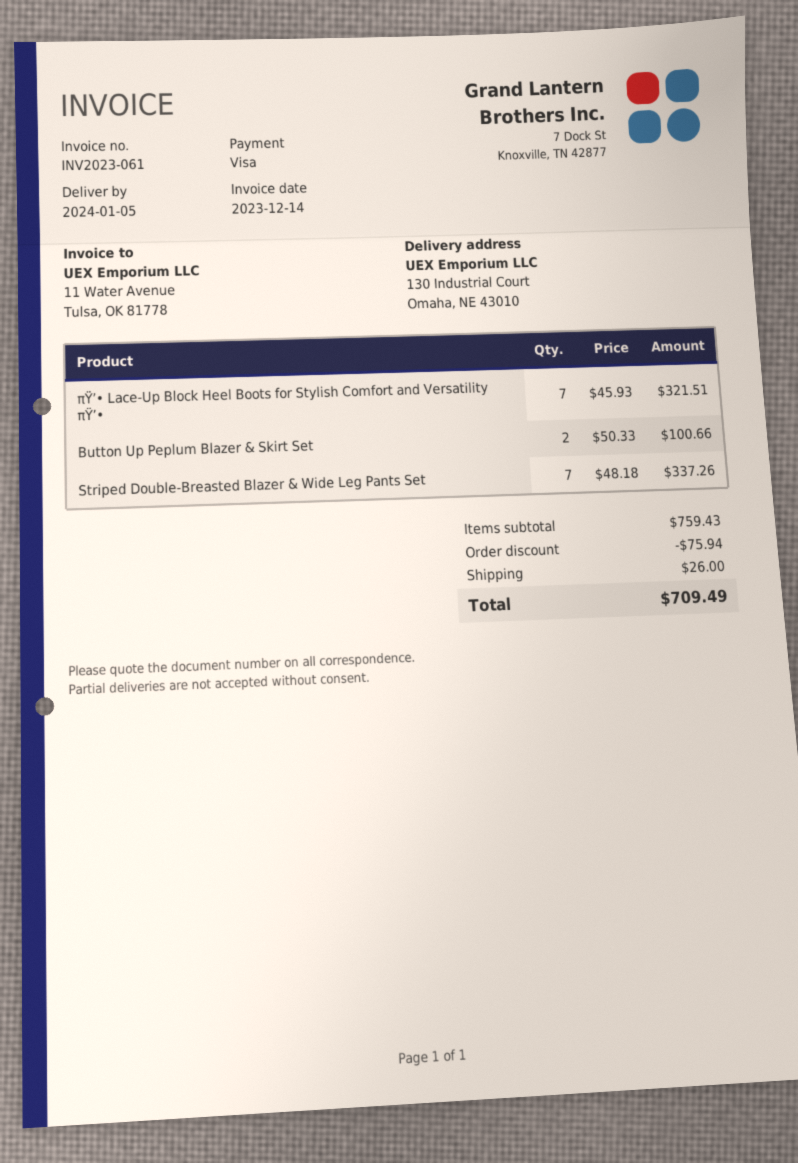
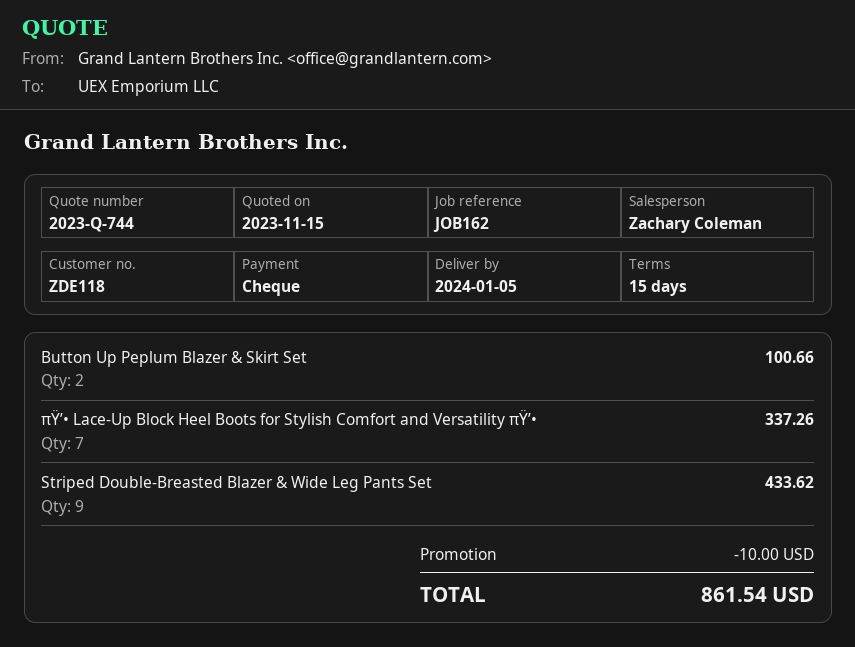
payment method: Visa -> cheque
πŸ’• Lace-Up Block Heel Boots for Stylish Comfort and Versatility πŸ’•: 7 for 321.51 -> 7 for 337.26
Striped Double-Breasted Blazer & Wide Leg Pants Set: 7 for 337.26 -> 9 for 433.62
discount: 75.94 -> 10.00
shipping: 26.00 -> none
total: 709.49 -> 861.54

